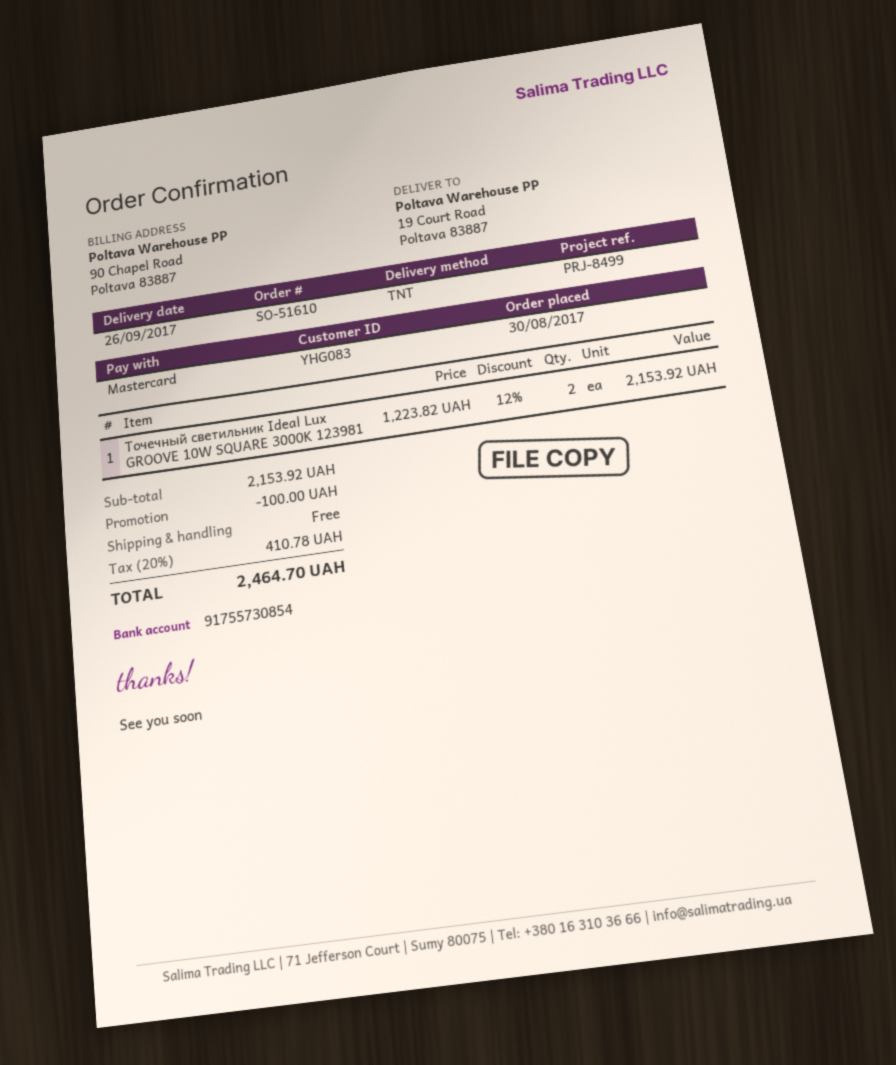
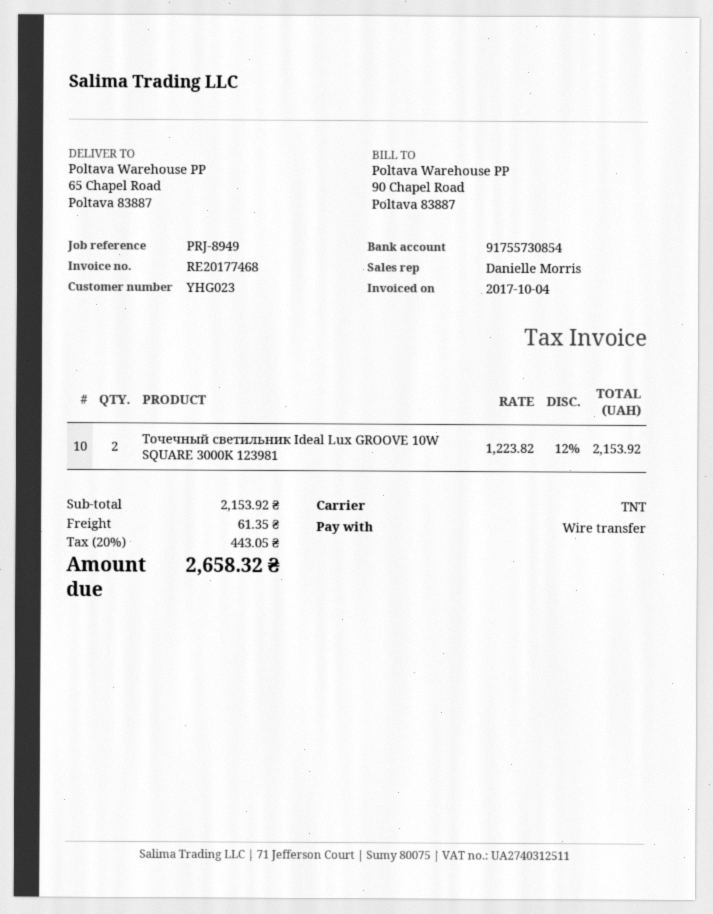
customer number: YHG083 -> YHG023
reference: PRJ-8499 -> PRJ-8949
payment method: Mastercard -> bank transfer
ship to: 19 Court Road, Poltava 83887 -> 65 Chapel Road, Poltava 83887
discount: 100.00 -> none
shipping: 0.00 -> 61.35
tax: 20% = 410.78 -> 20% = 443.05
total: 2464.70 -> 2658.32

